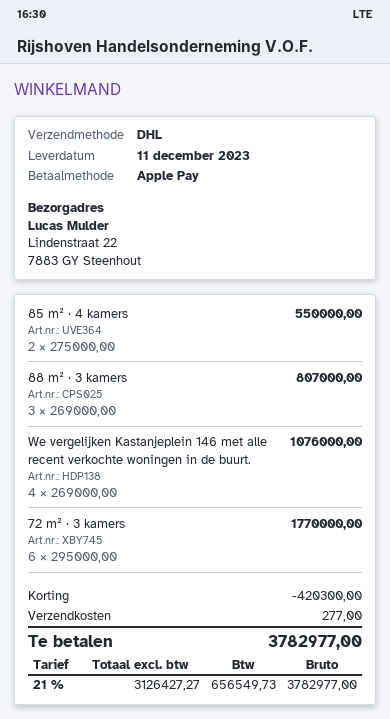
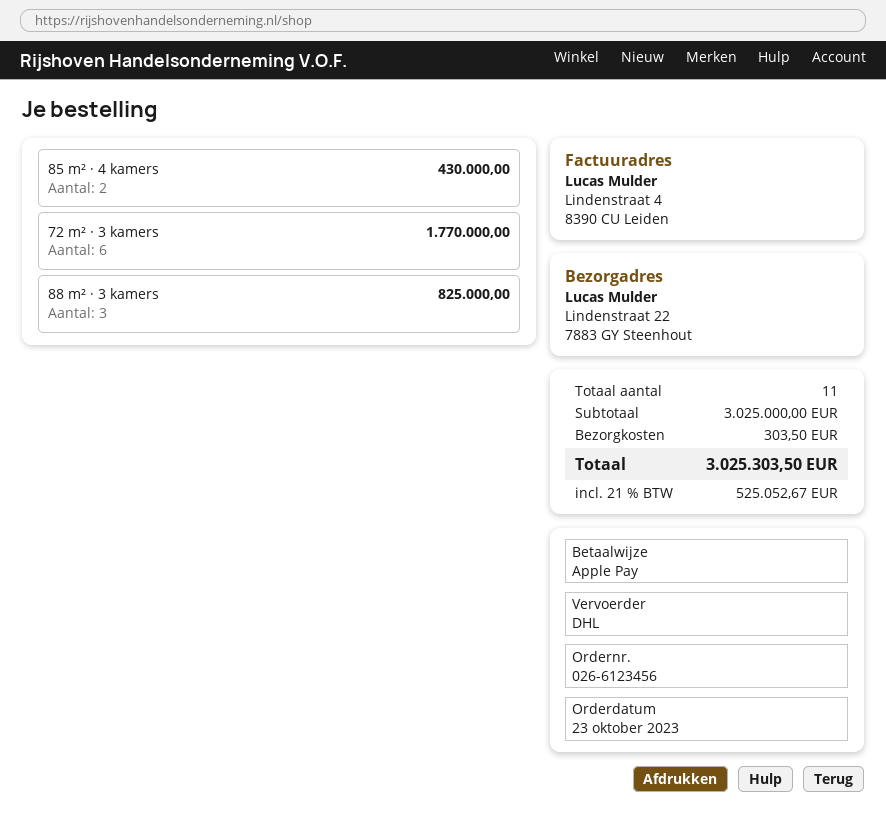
85 m² · 4 kamers: 2 for 550000.00 -> 2 for 430000.00
88 m² · 3 kamers: 3 for 807000.00 -> 3 for 825000.00
We vergelijken Kastanjeplein 146 met alle recent verkochte woningen in de buurt.: 4 for 1076000.00 -> none
discount: 420300.00 -> none
shipping: 277.00 -> 303.50
tax: 21% = 656549.73 -> 21% = 525052.67
total: 3782977.00 -> 3025303.50

